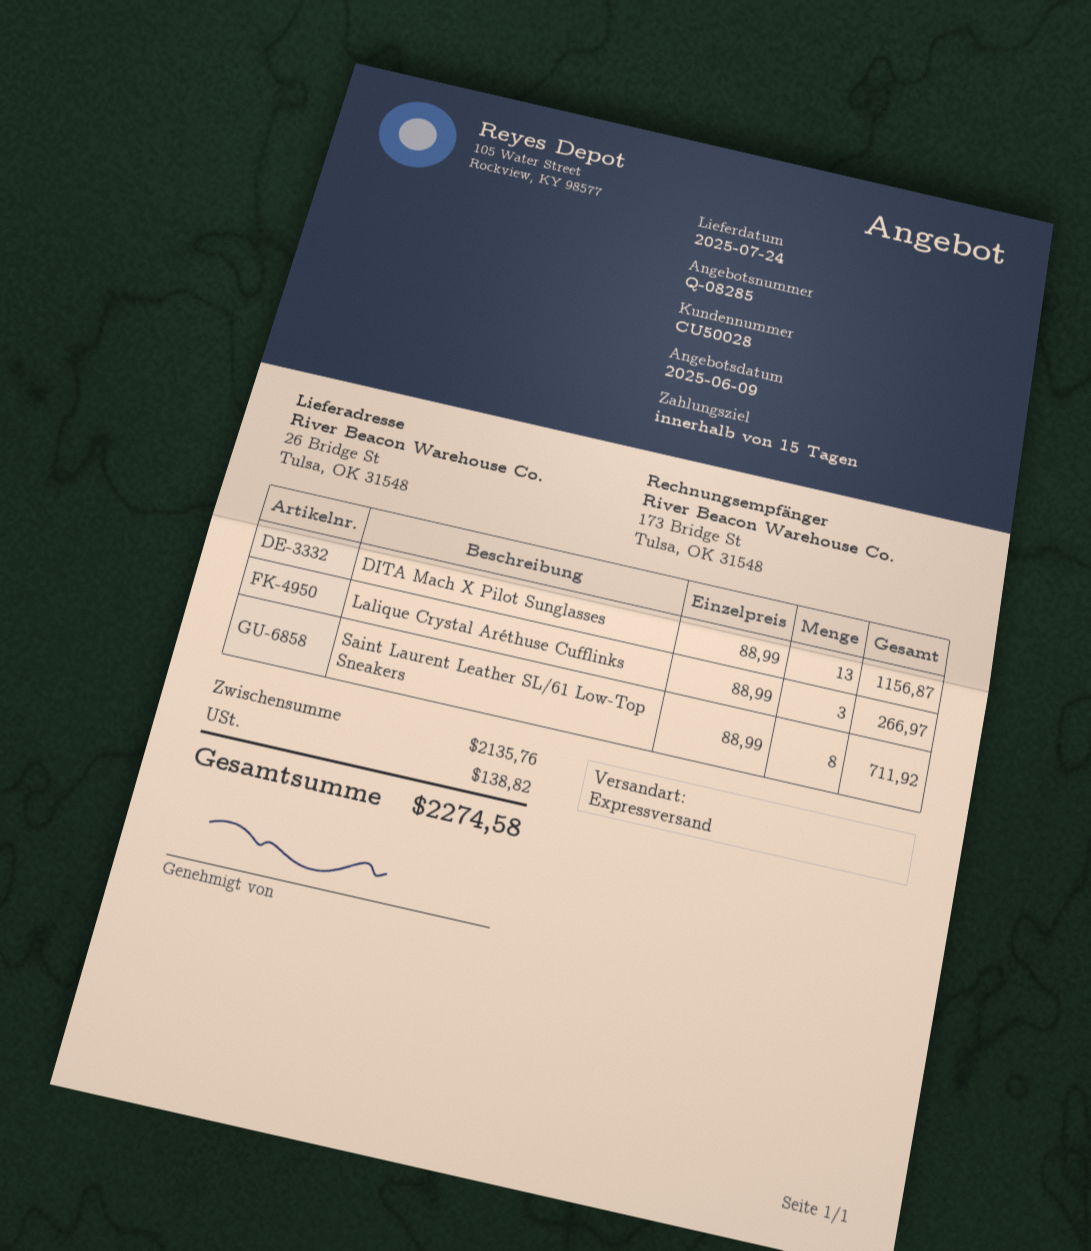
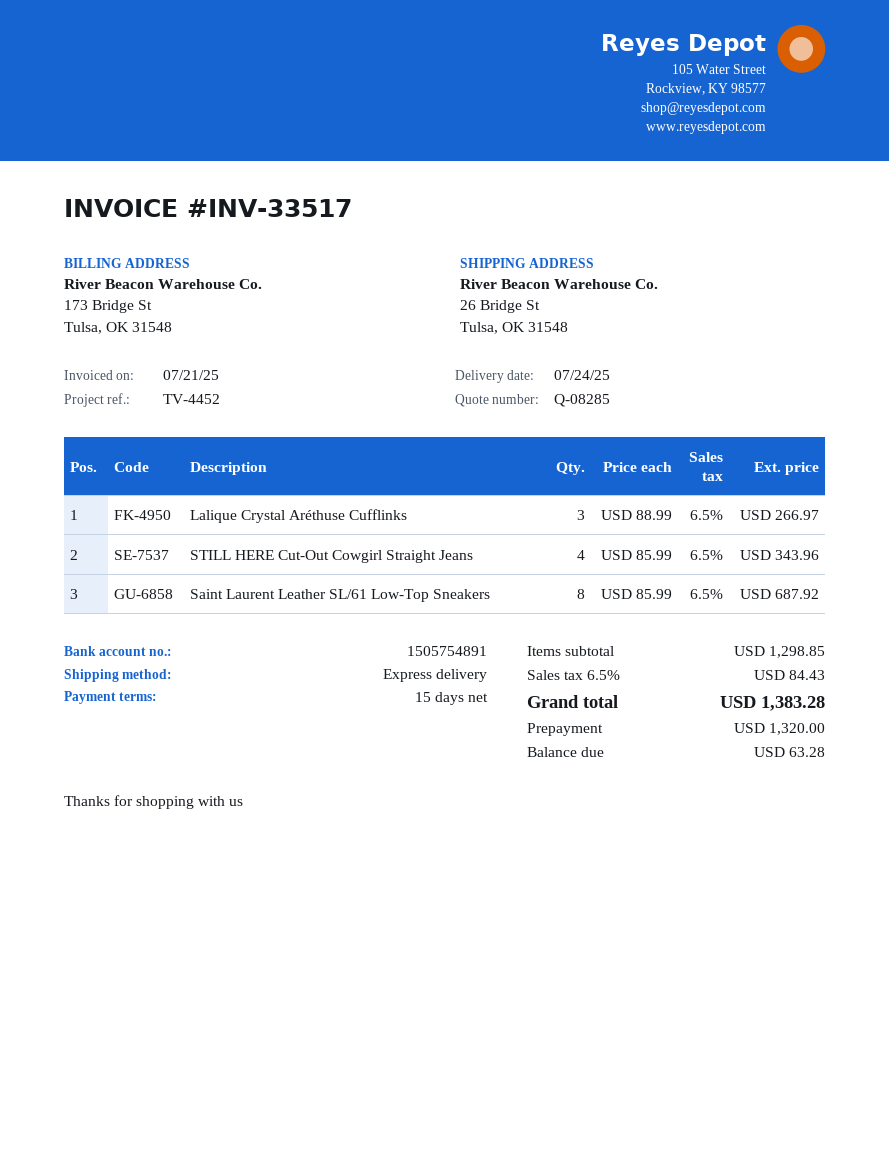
DITA Mach X Pilot Sunglasses: 13 x 88.99 = 1156.87 -> none
Saint Laurent Leather SL/61 Low-Top Sneakers: 8 x 88.99 = 711.92 -> 8 x 85.99 = 687.92
STILL HERE Cut-Out Cowgirl Straight Jeans: none -> 4 x 85.99 = 343.96
subtotal: 2135.76 -> 1298.85
tax: 138.82 -> 84.43
total: 2274.58 -> 1383.28

